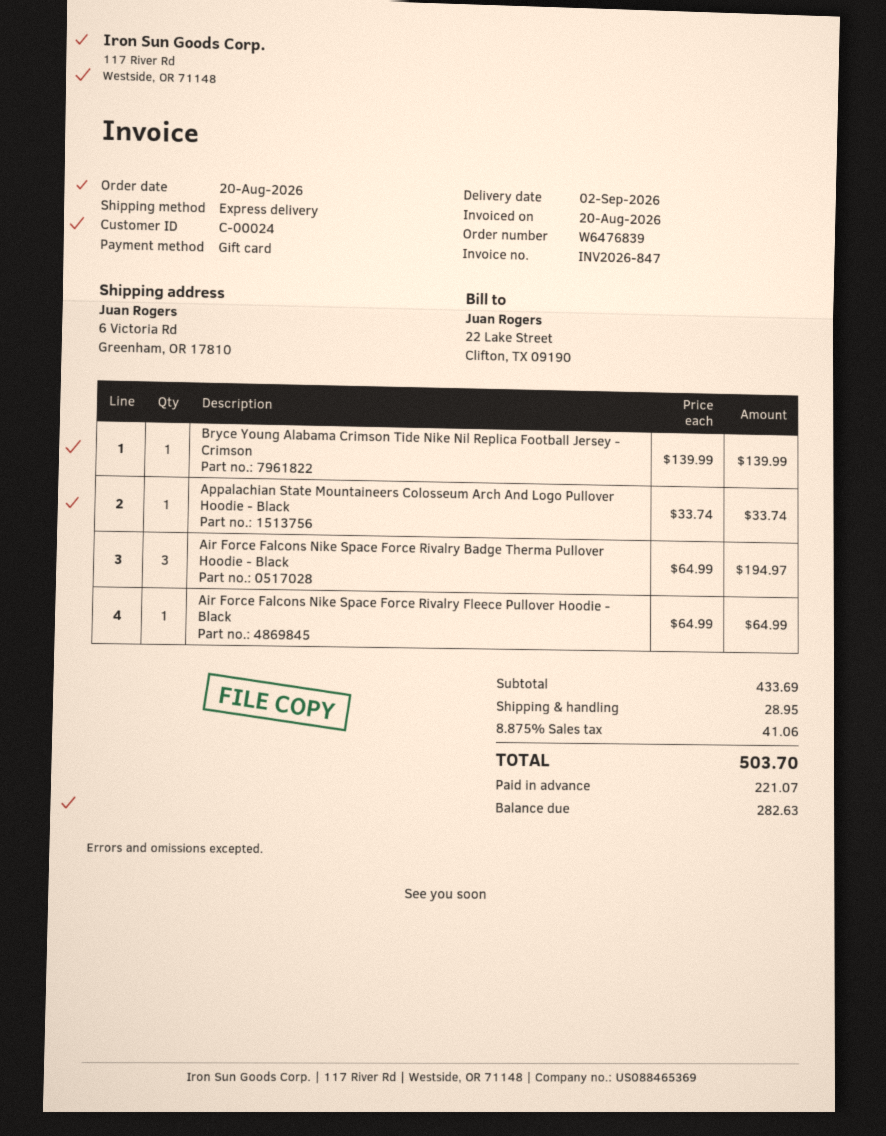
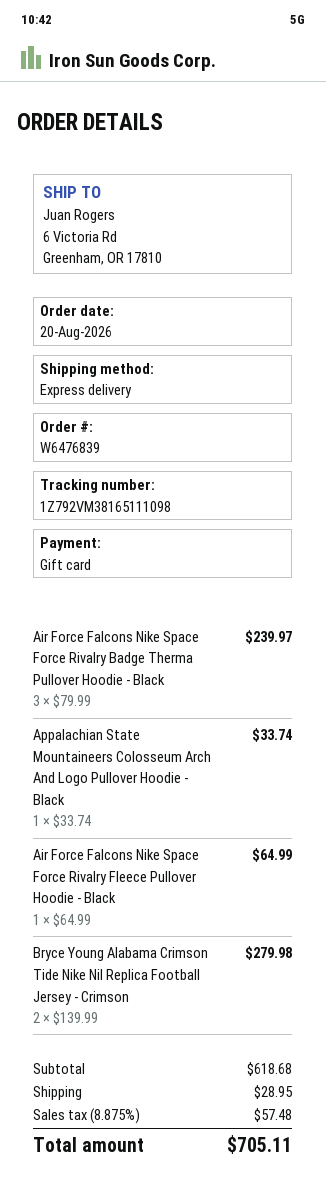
Bryce Young Alabama Crimson Tide Nike Nil Replica Football Jersey - Crimson: 1 x 139.99 = 139.99 -> 2 x 139.99 = 279.98
Air Force Falcons Nike Space Force Rivalry Badge Therma Pullover Hoodie - Black: 3 x 64.99 = 194.97 -> 3 x 79.99 = 239.97
subtotal: 433.69 -> 618.68
tax: 8.875% = 41.06 -> 8.875% = 57.48
total: 503.70 -> 705.11

